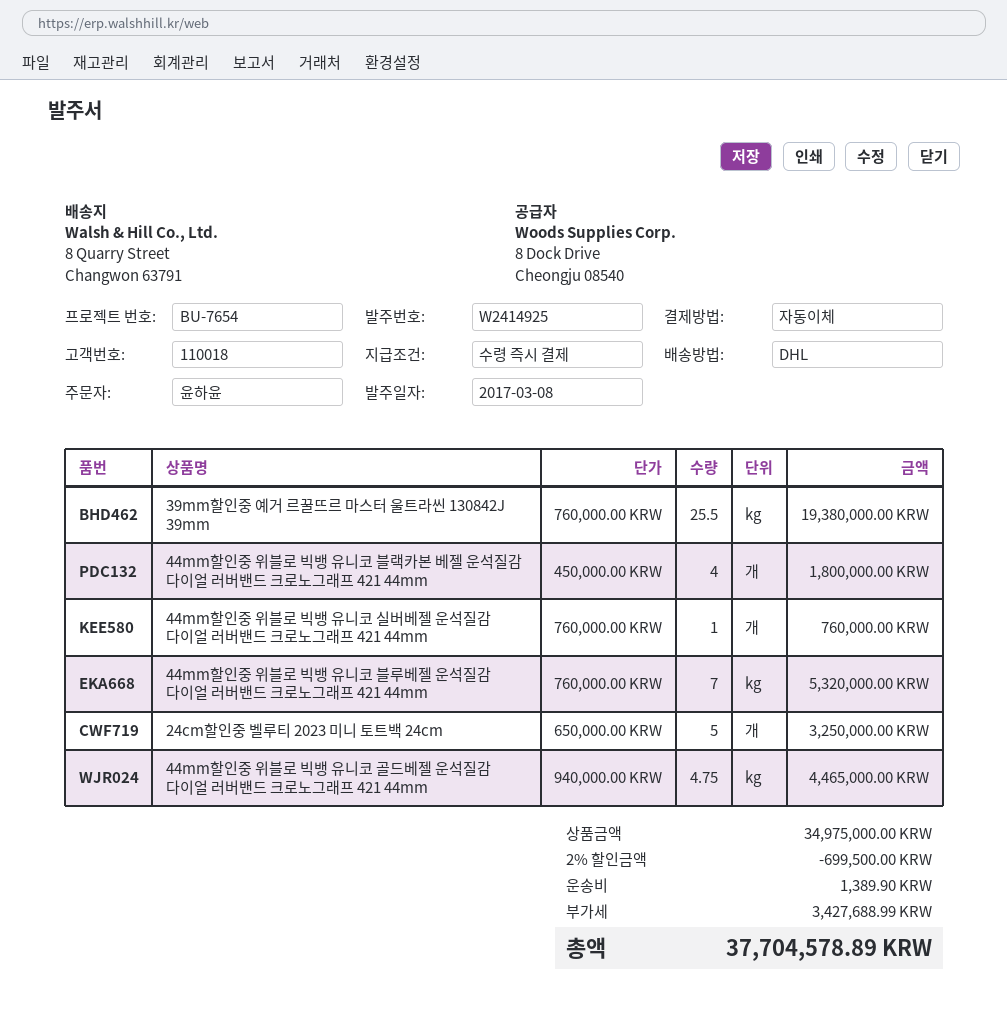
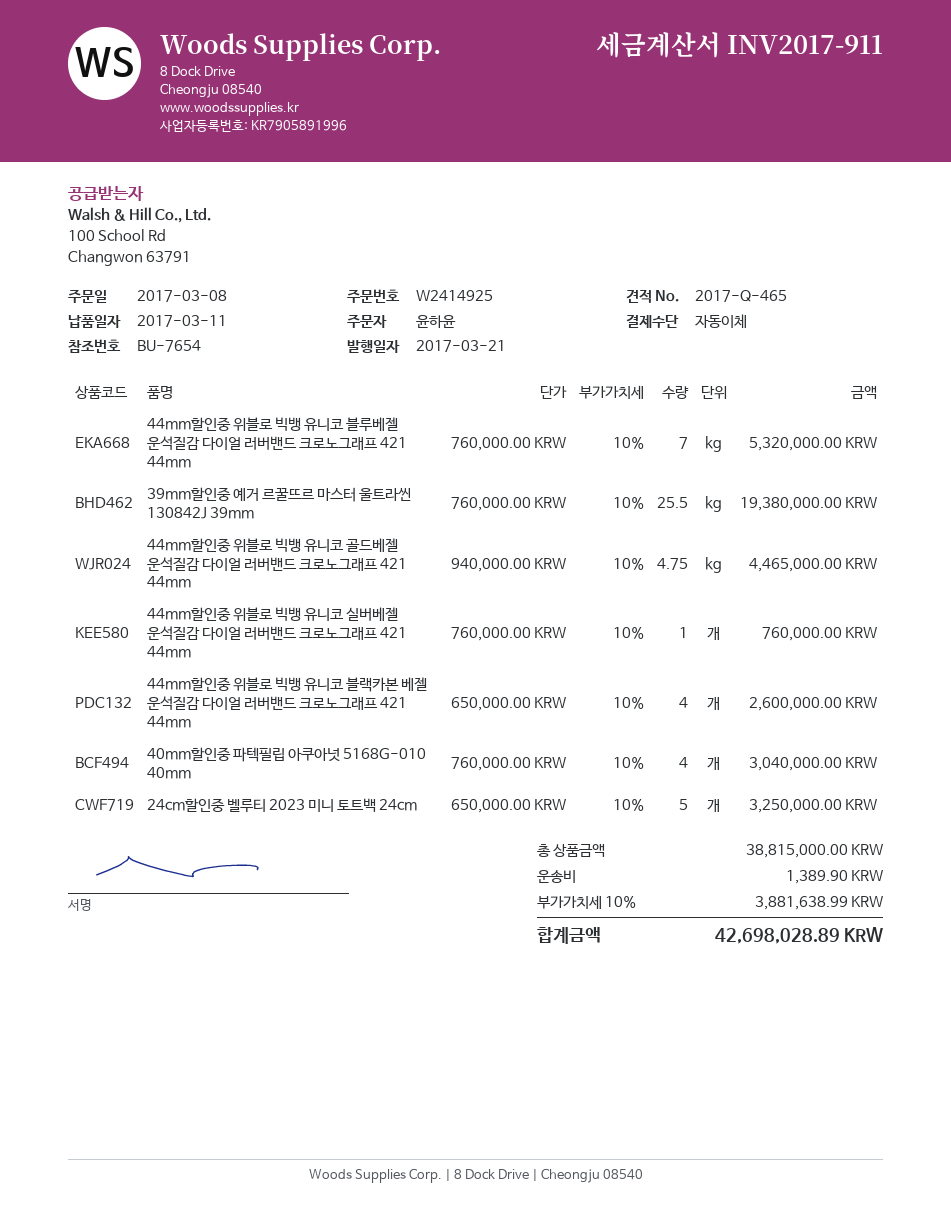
44mm할인중 위블로 빅뱅 유니코 블랙카본 베젤 운석질감 다이얼 러버밴드 크로노그래프 421 44mm: 4 x 450000.00 = 1800000.00 -> 4 x 650000.00 = 2600000.00
40mm할인중 파텍필립 아쿠아넛 5168G-010 40mm: none -> 4 x 760000.00 = 3040000.00
subtotal: 34975000.00 -> 38815000.00
discount: 2% = 699500.00 -> none
tax: 3427688.99 -> 3881638.99
total: 37704578.89 -> 42698028.89

